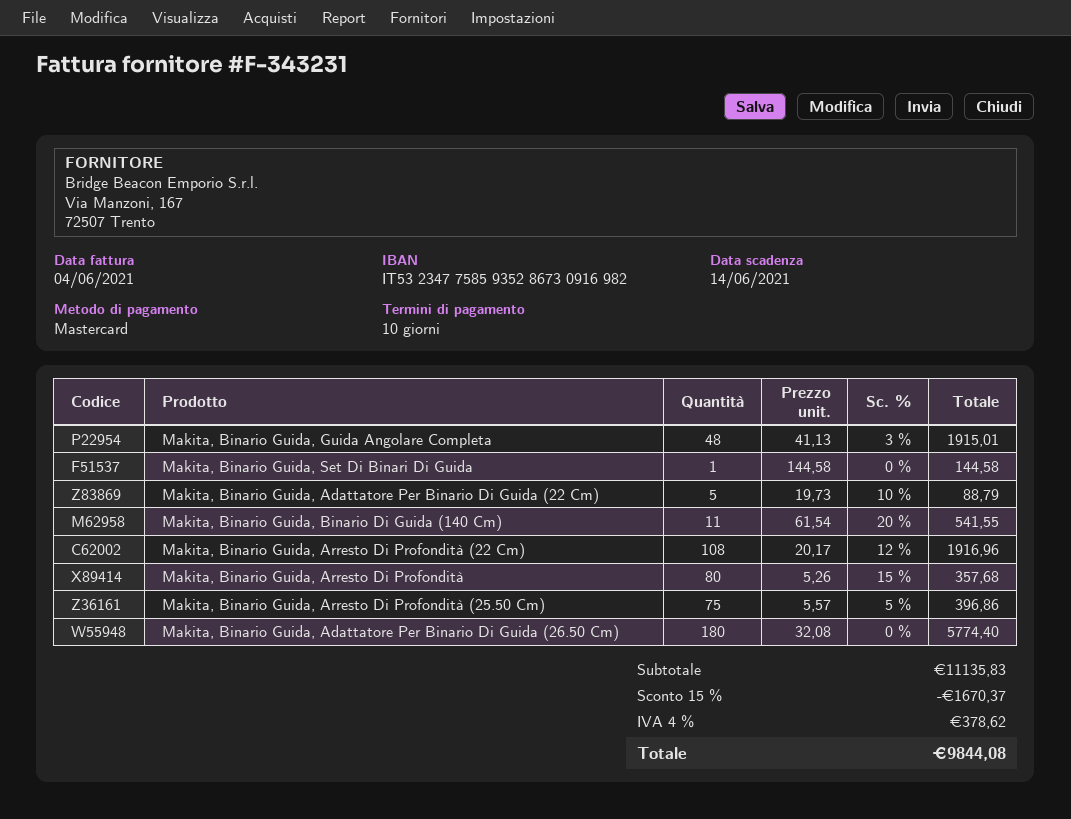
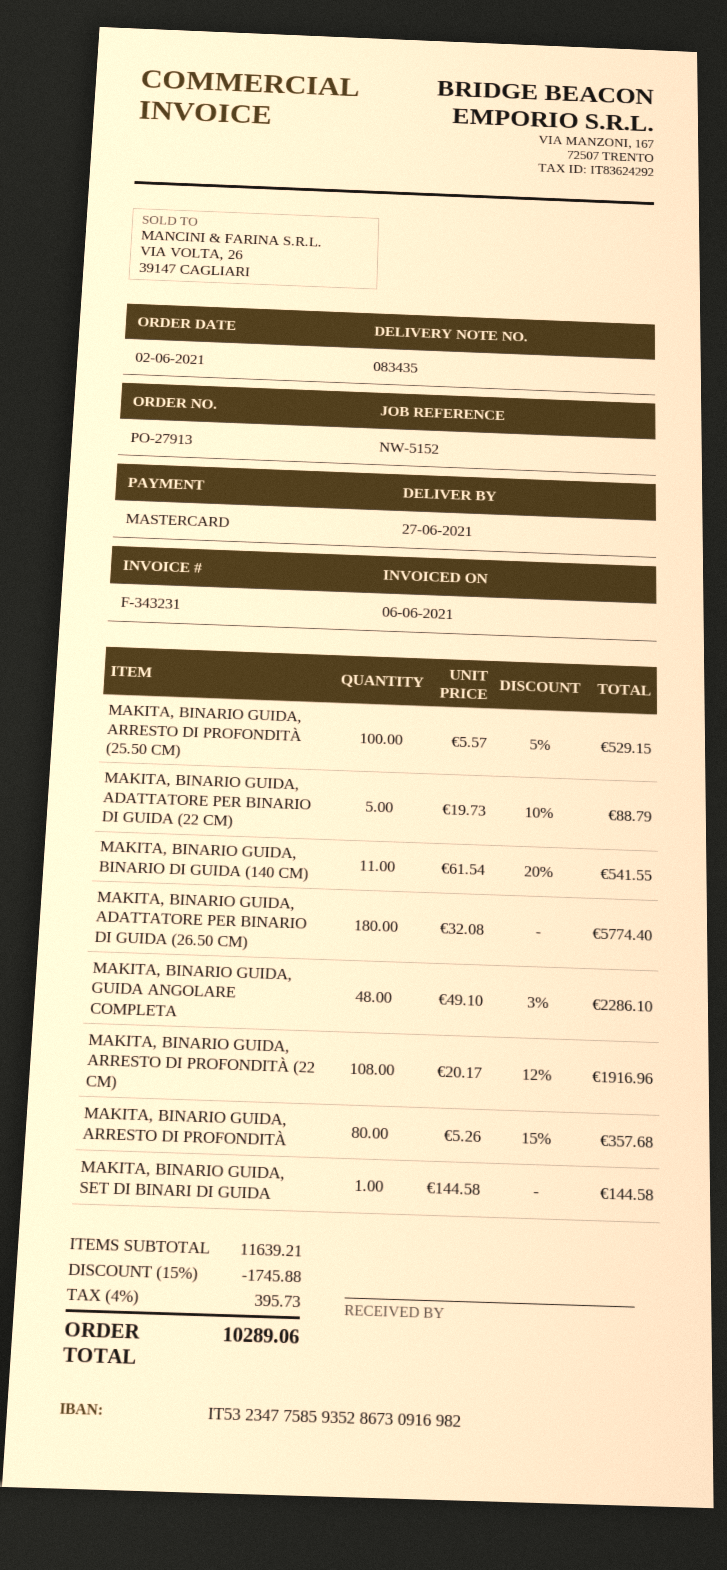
invoice date: 2021-06-04 -> 2021-06-06
Makita, Binario Guida, Guida Angolare Completa: 48 x 41.13 - 3% = 1915.01 -> 48 x 49.10 - 3% = 2286.10
Makita, Binario Guida, Arresto Di Profondità (25.50 Cm): 75 x 5.57 - 5% = 396.86 -> 100 x 5.57 - 5% = 529.15
subtotal: 11135.83 -> 11639.21
discount: 15% = 1670.37 -> 15% = 1745.88
tax: 4% = 378.62 -> 4% = 395.73
total: 9844.08 -> 10289.06

